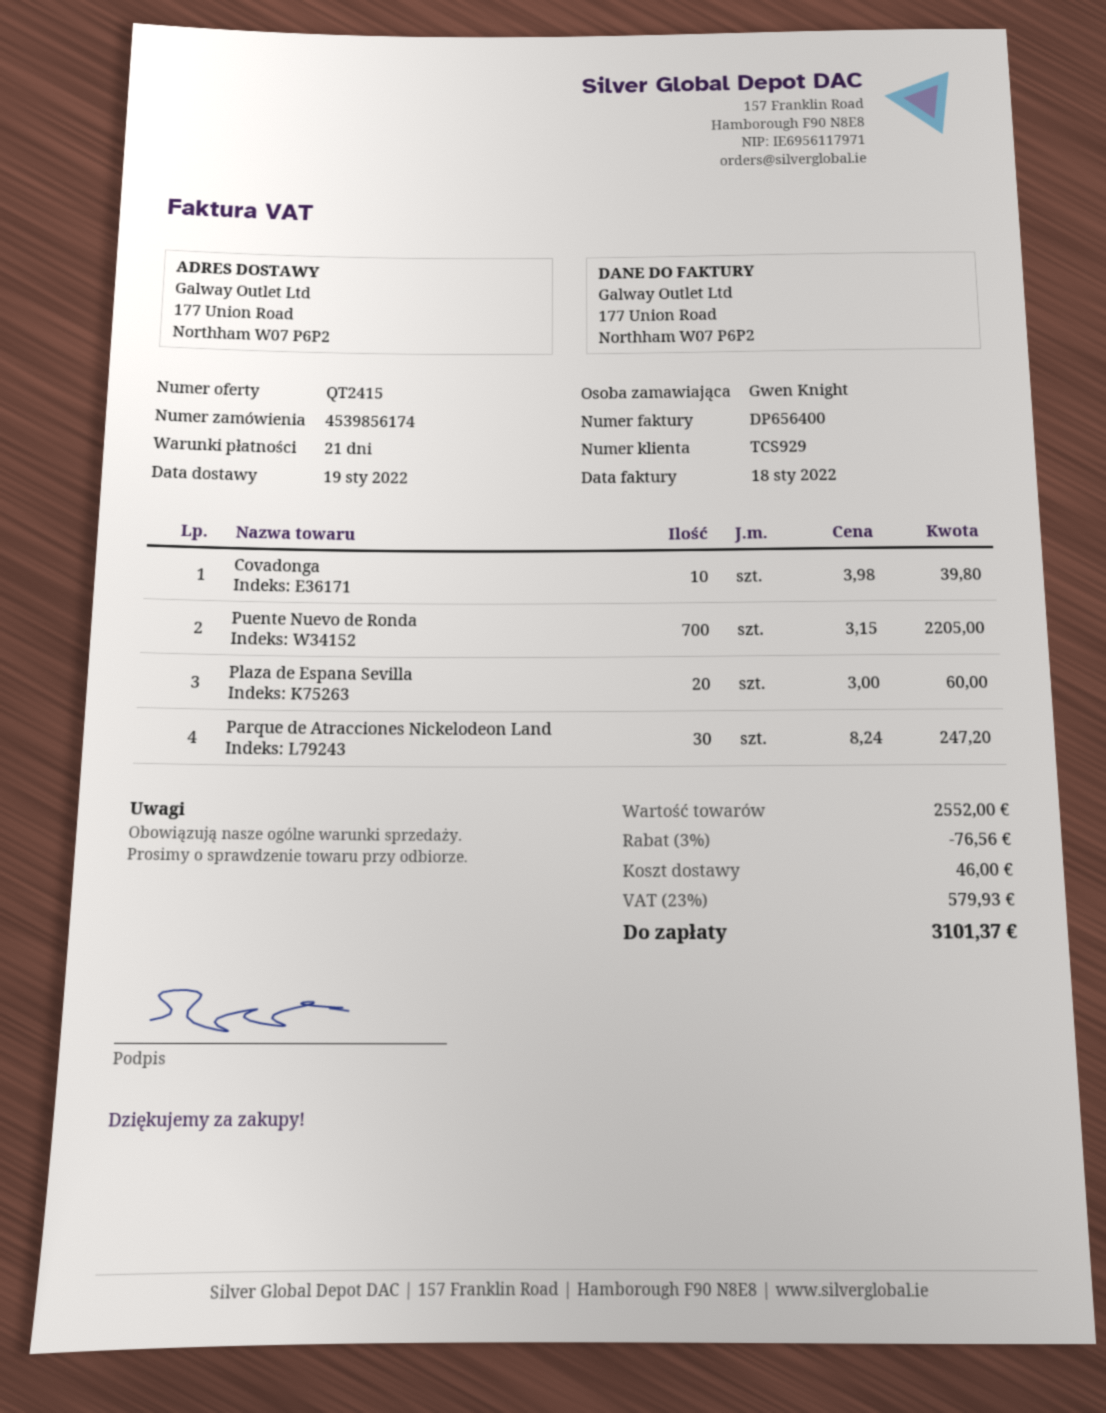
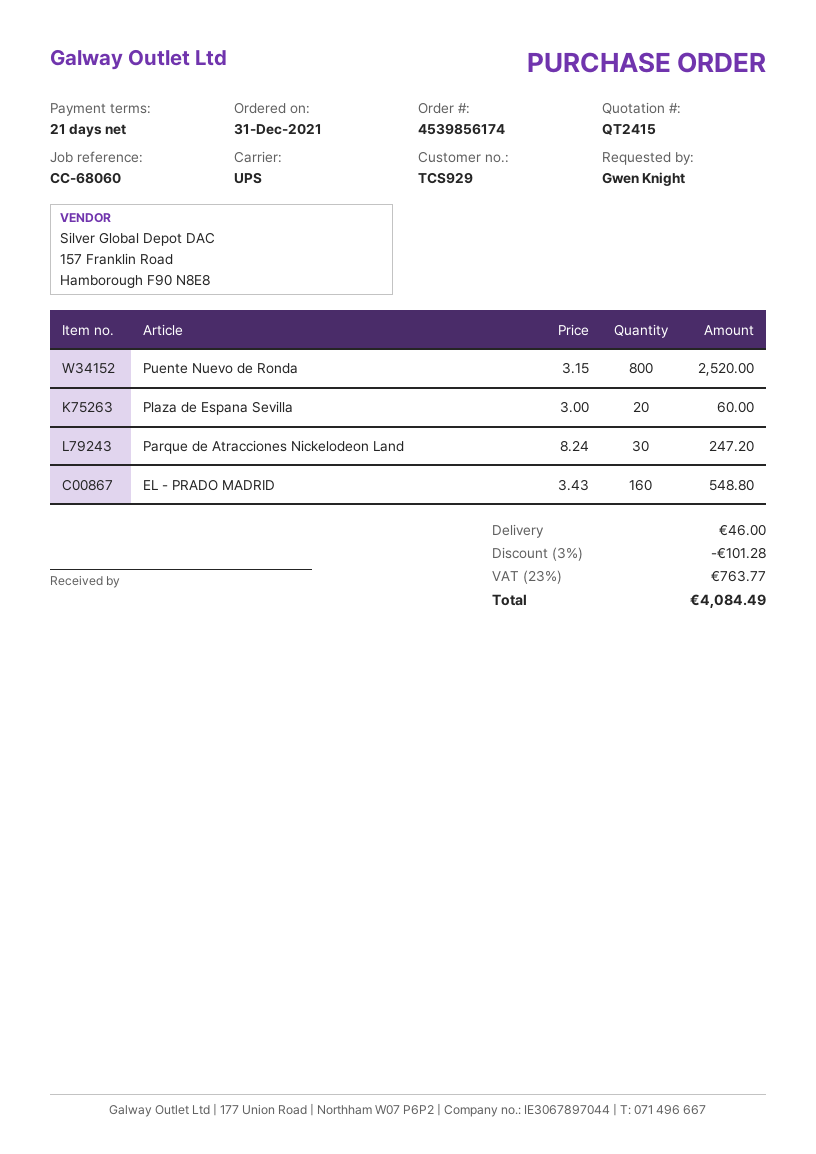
Covadonga: 10 x 3.98 = 39.80 -> none
Puente Nuevo de Ronda: 700 x 3.15 = 2205.00 -> 800 x 3.15 = 2520.00
EL - PRADO MADRID: none -> 160 x 3.43 = 548.80
discount: 3% = 76.56 -> 3% = 101.28
tax: 23% = 579.93 -> 23% = 763.77
total: 3101.37 -> 4084.49

